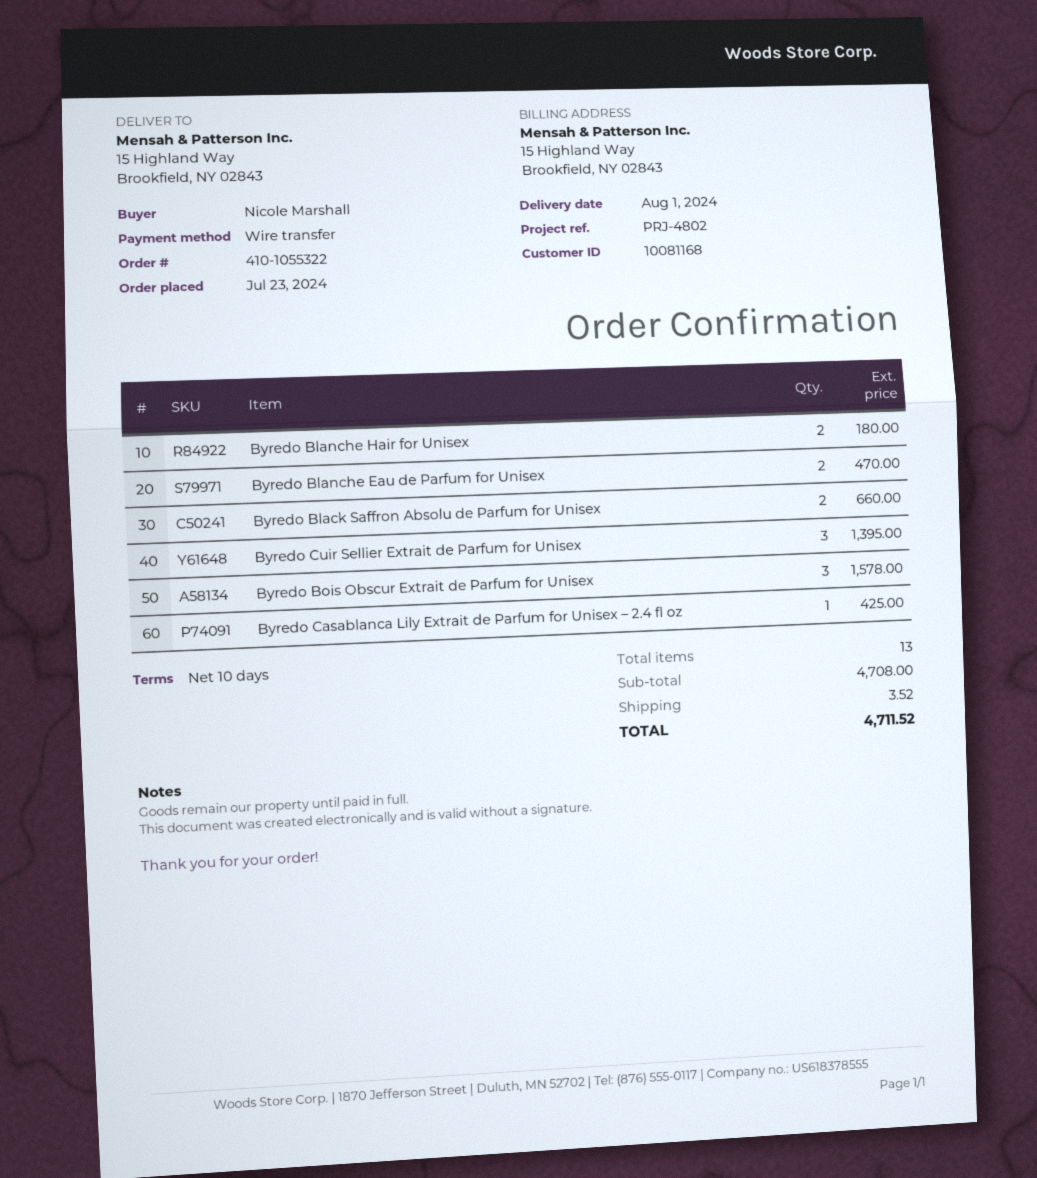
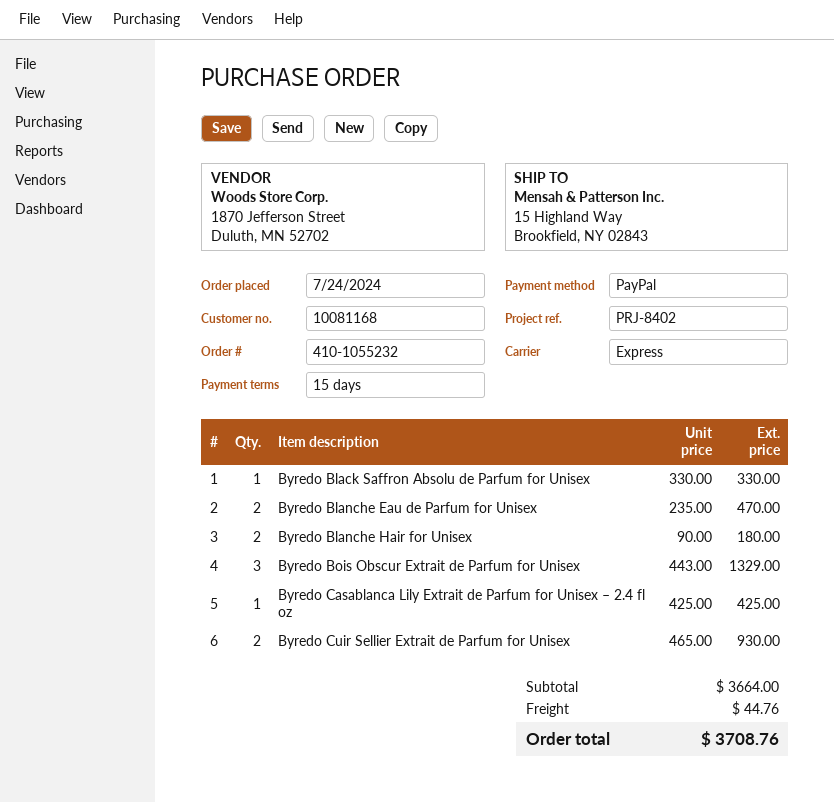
order number: 410-1055322 -> 410-1055232
order date: 2024-07-23 -> 2024-07-24
payment terms: 10 days -> 15 days
reference: PRJ-4802 -> PRJ-8402
payment method: bank transfer -> PayPal
Byredo Black Saffron Absolu de Parfum for Unisex: 2 for 660.00 -> 1 for 330.00
Byredo Cuir Sellier Extrait de Parfum for Unisex: 3 for 1395.00 -> 2 for 930.00
Byredo Bois Obscur Extrait de Parfum for Unisex: 3 for 1578.00 -> 3 for 1329.00
subtotal: 4708.00 -> 3664.00
shipping: 3.52 -> 44.76
total: 4711.52 -> 3708.76

